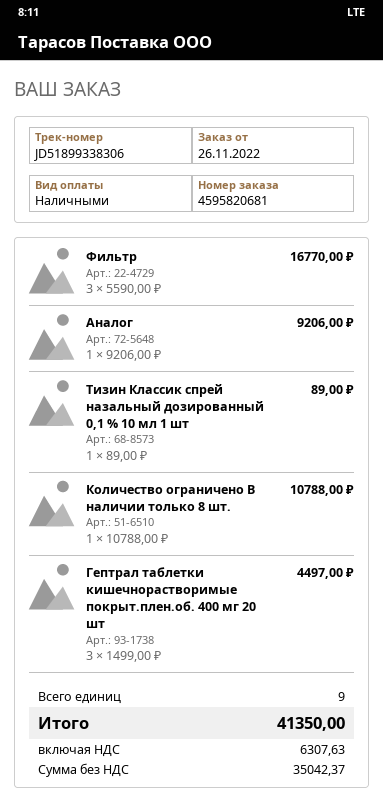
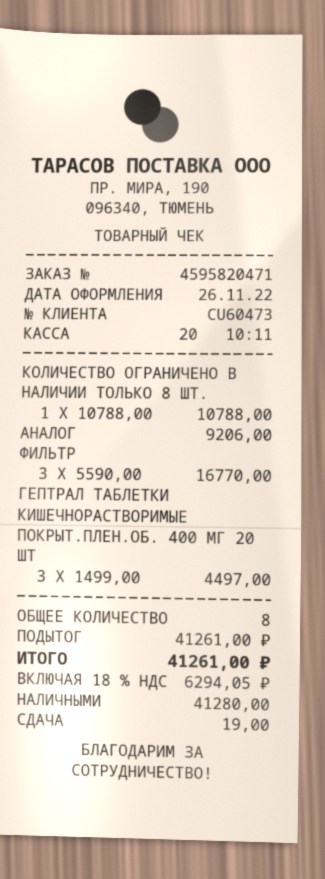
order number: 4595820681 -> 4595820471
Тизин Классик спрей назальный дозированный 0,1 % 10 мл 1 шт: 1 x 89.00 = 89.00 -> none
total quantity: 9 -> 8
tax: 6307.63 -> 6294.05
total: 41350.00 -> 41261.00

